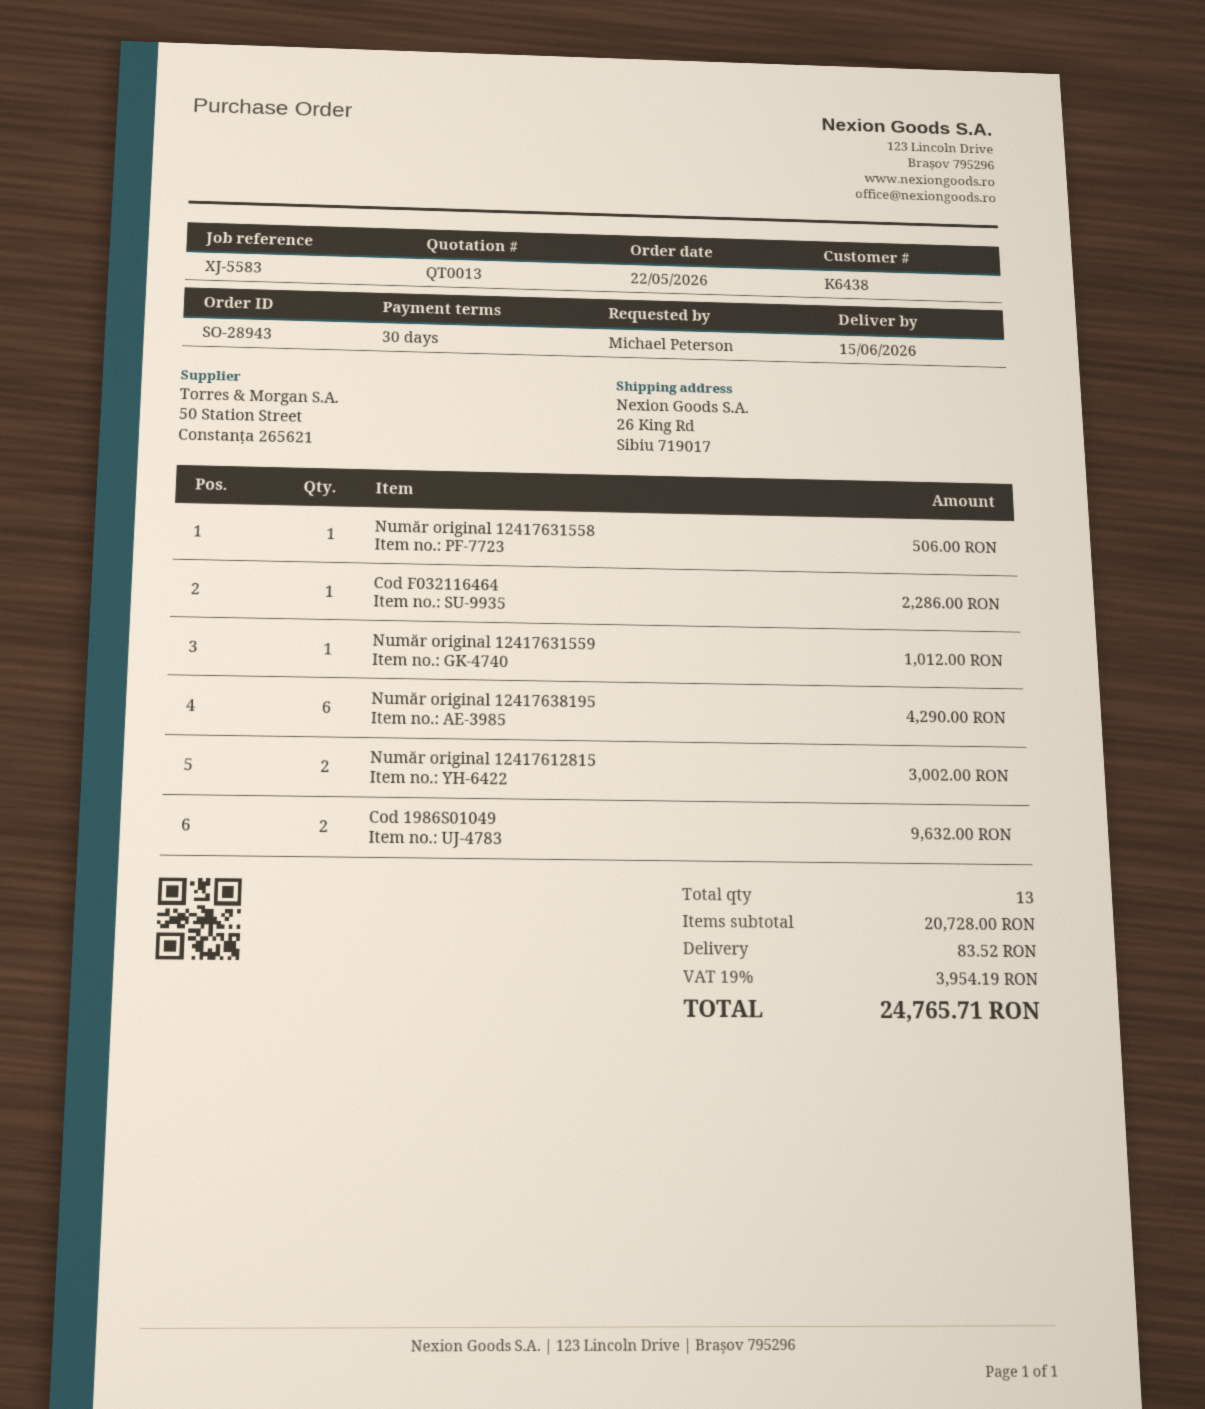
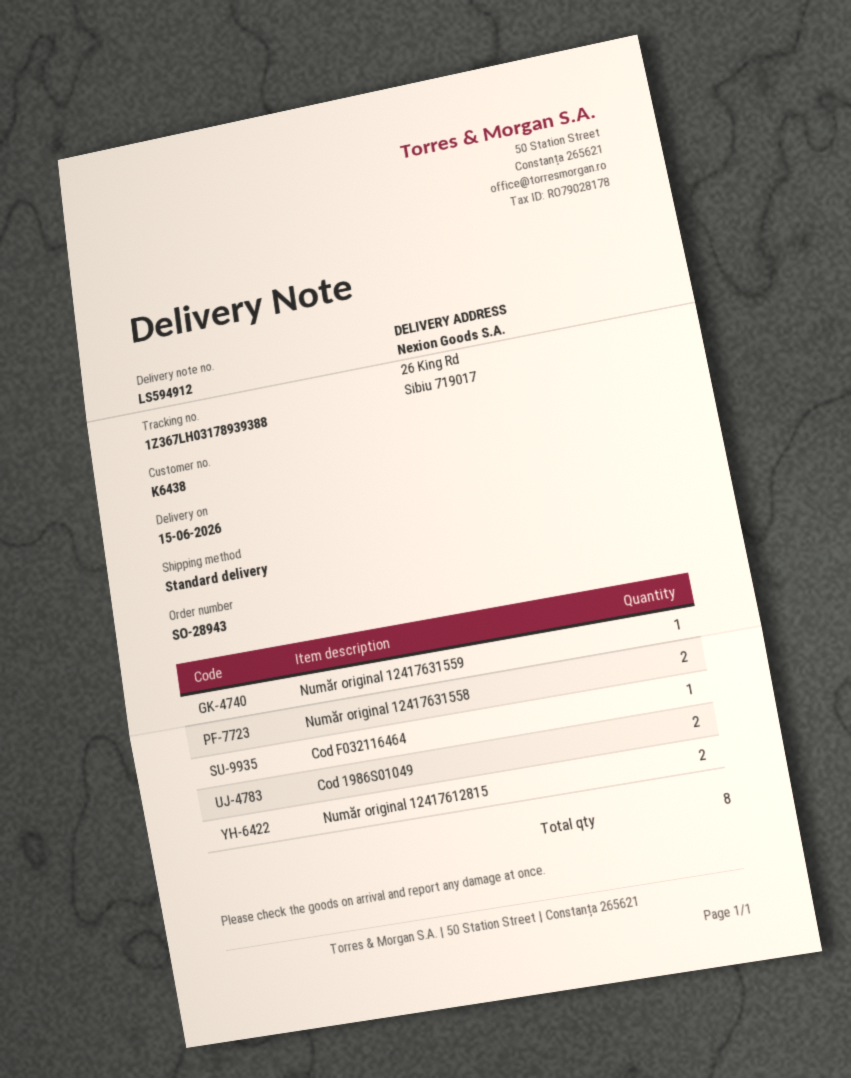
Număr original 12417631558: 1 -> 2
Număr original 12417638195: 6 -> none
total quantity: 13 -> 8

